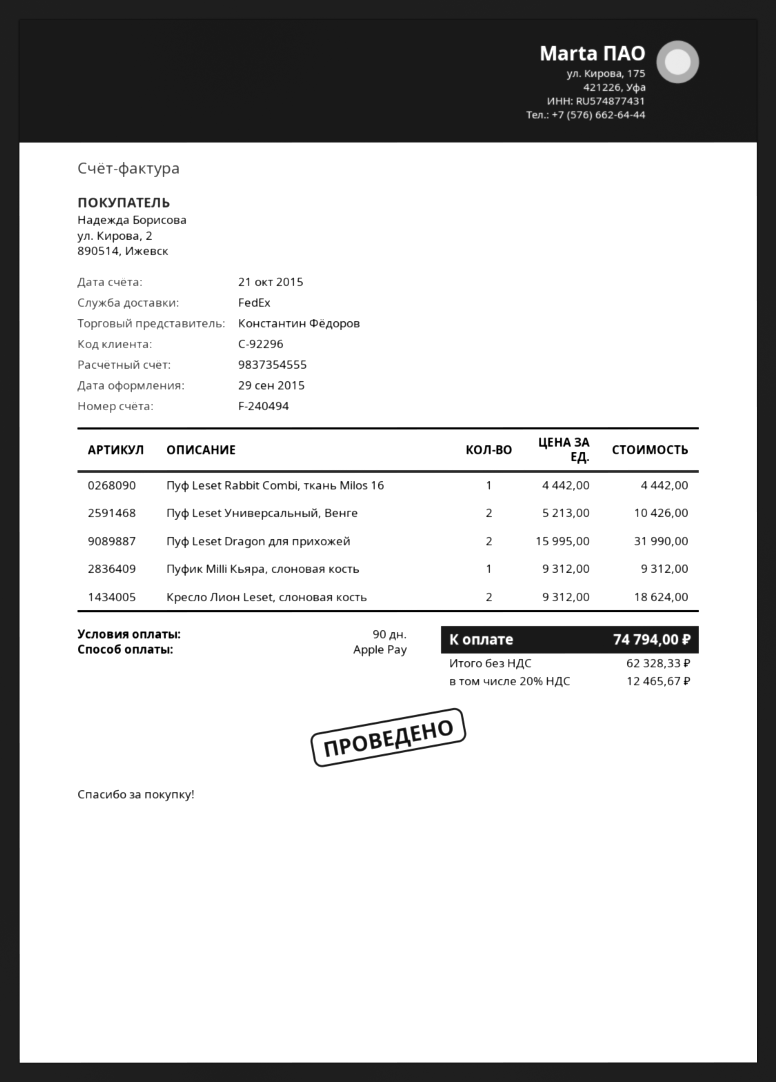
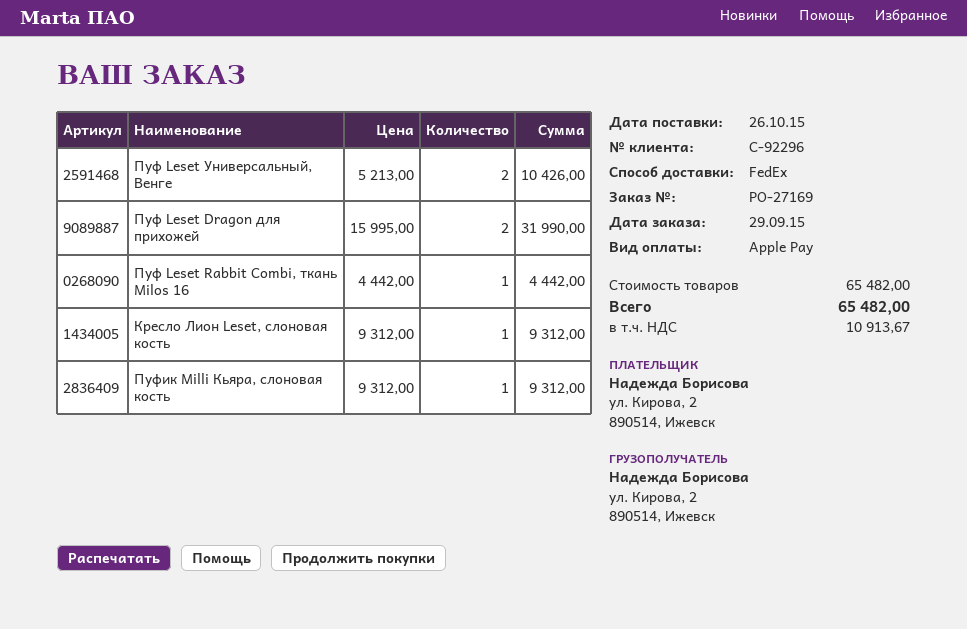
Кресло Лион Leset, слоновая кость: 2 x 9312.00 = 18624.00 -> 1 x 9312.00 = 9312.00
tax: 12465.67 -> 10913.67
total: 74794.00 -> 65482.00

